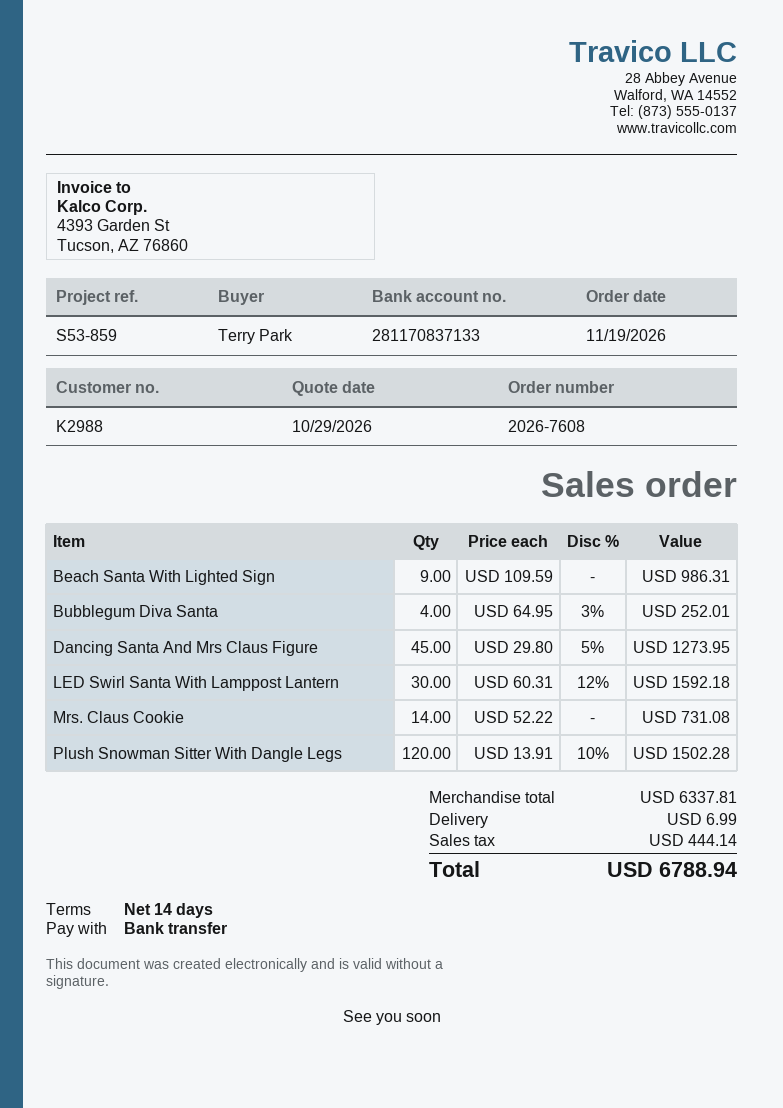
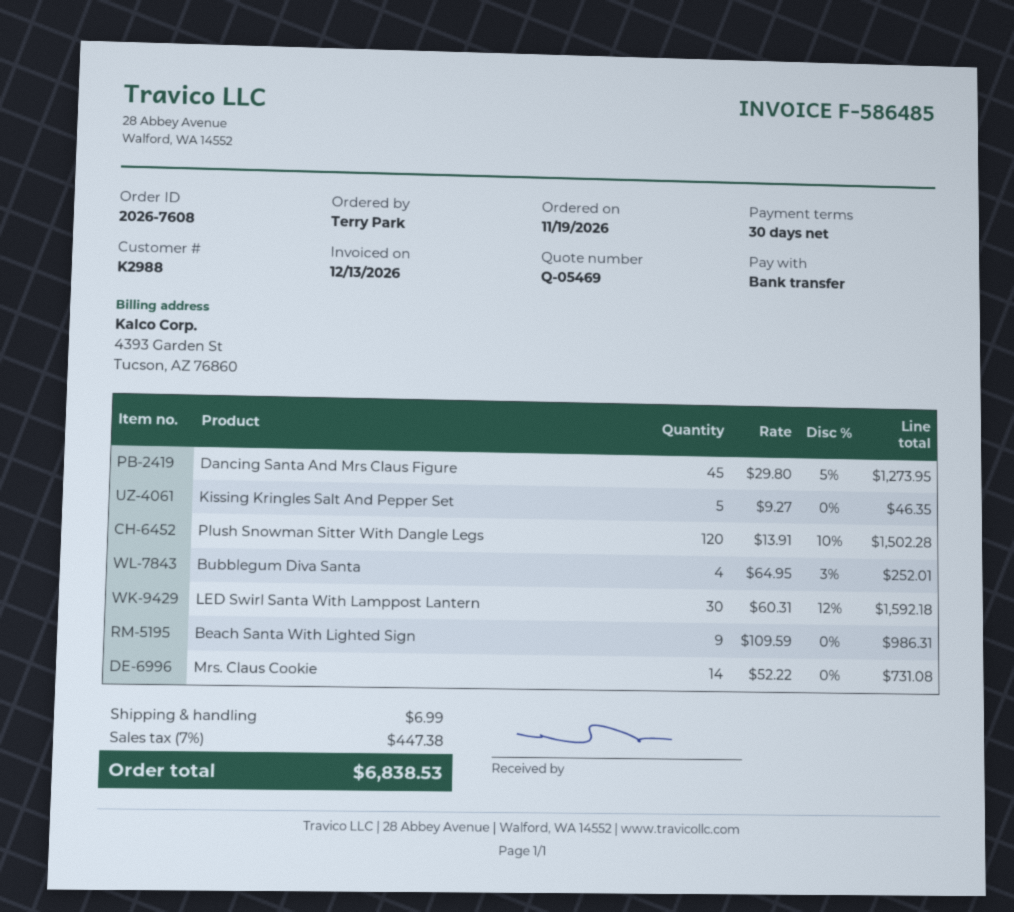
payment terms: 14 days -> 30 days
Kissing Kringles Salt And Pepper Set: none -> 5 x 9.27 = 46.35
tax: 444.14 -> 447.38
total: 6788.94 -> 6838.53

